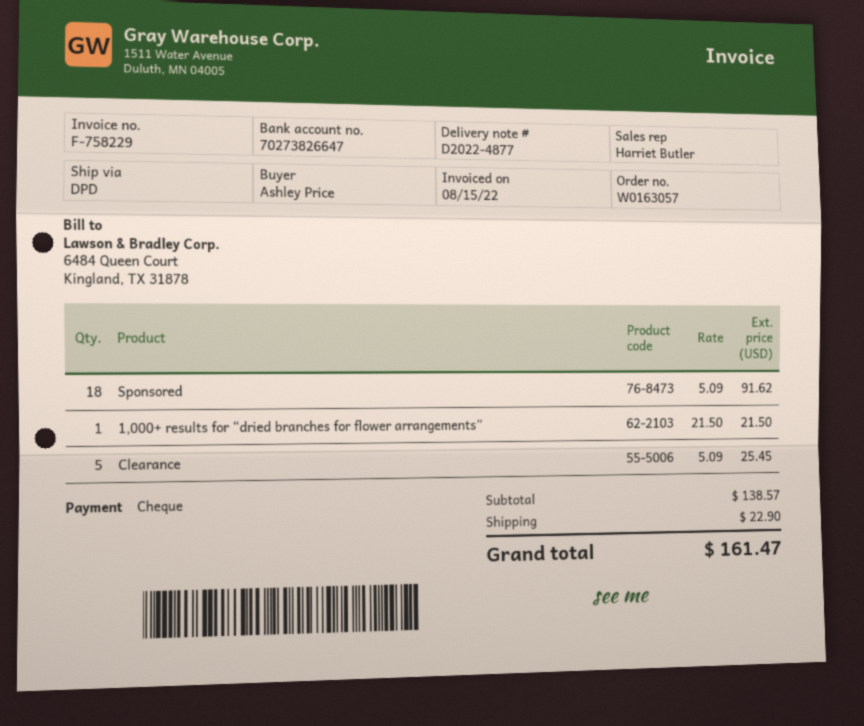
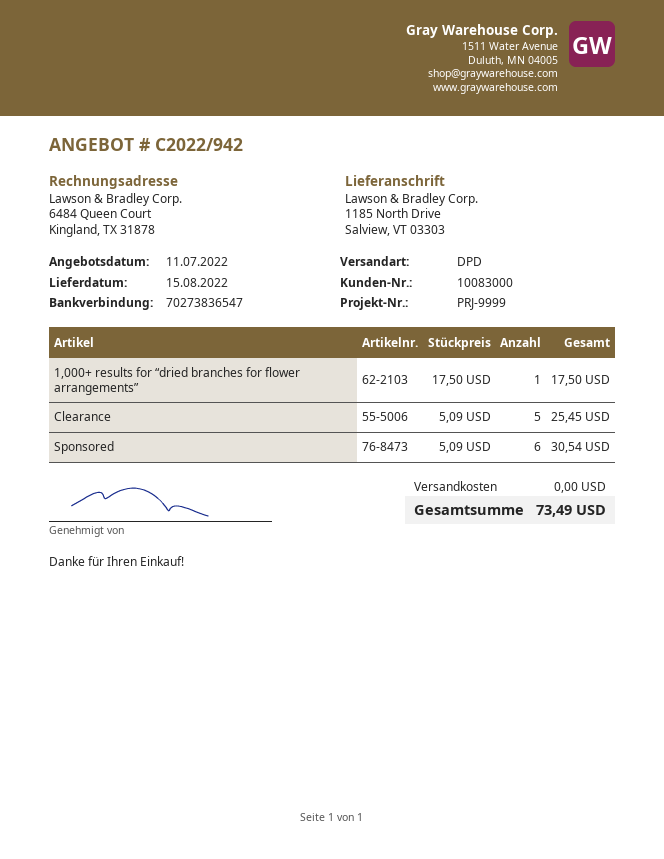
bank account: 70273826647 -> 70273836547
Sponsored: 18 x 5.09 = 91.62 -> 6 x 5.09 = 30.54
1,000+ results for “dried branches for flower arrangements”: 1 x 21.50 = 21.50 -> 1 x 17.50 = 17.50
shipping: 22.90 -> 0.00
total: 161.47 -> 73.49

